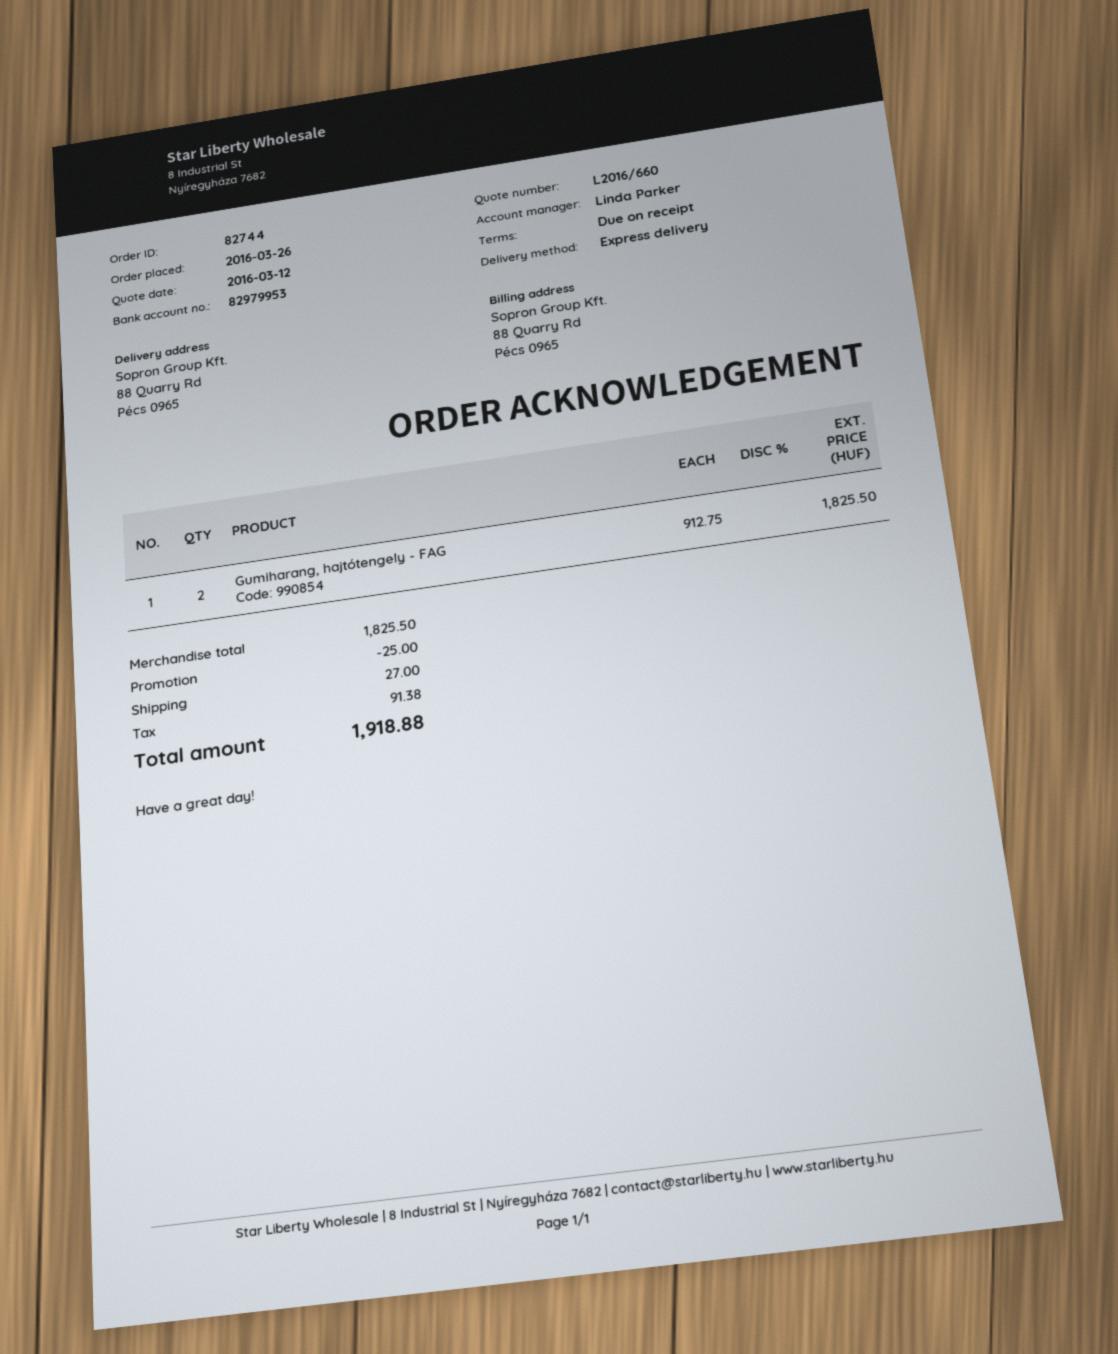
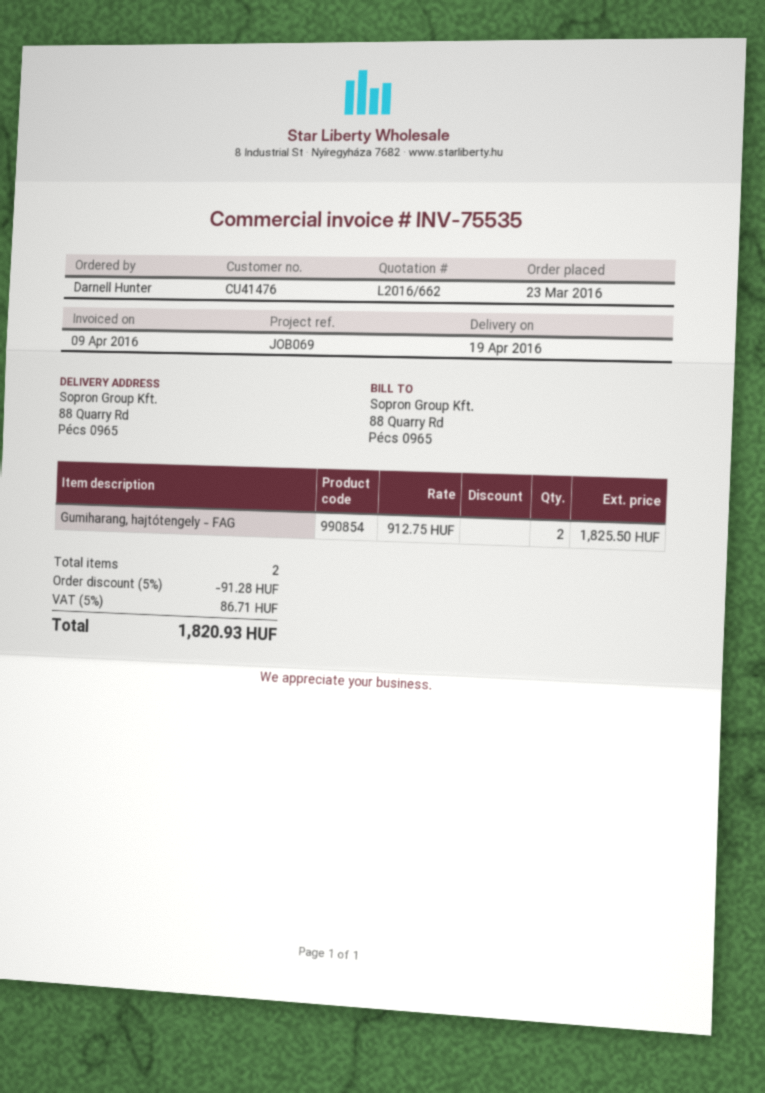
quote number: L2016/660 -> L2016/662
order date: 2016-03-26 -> 2016-03-23
discount: 25.00 -> 91.28
shipping: 27.00 -> none
tax: 91.38 -> 86.71
total: 1918.88 -> 1820.93

